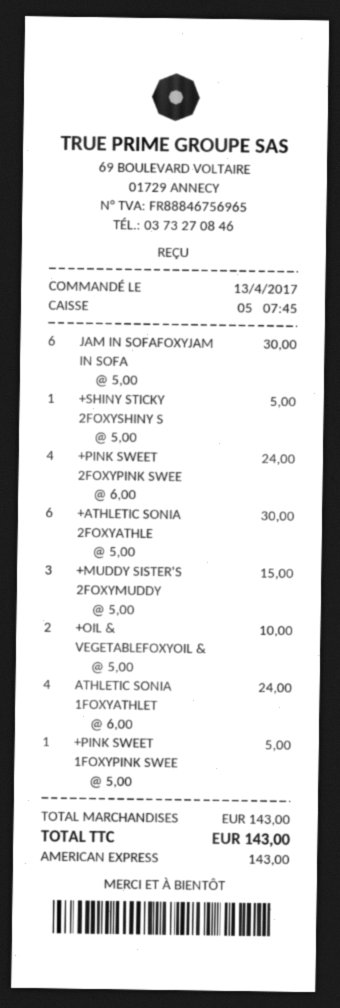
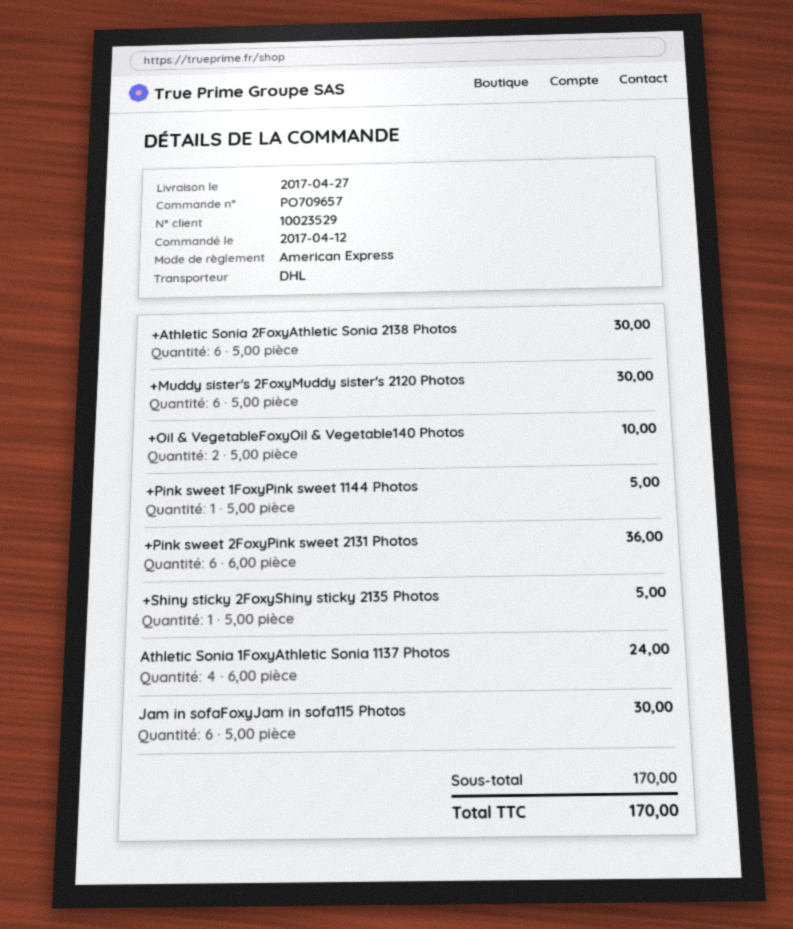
order date: 2017-04-13 -> 2017-04-12
+PINK SWEET 2FOXYPINK SWEE: 4 x 6.00 = 24.00 -> 6 x 6.00 = 36.00
+MUDDY SISTER'S 2FOXYMUDDY: 3 x 5.00 = 15.00 -> 6 x 5.00 = 30.00
subtotal: 143.00 -> 170.00
total: 143.00 -> 170.00

